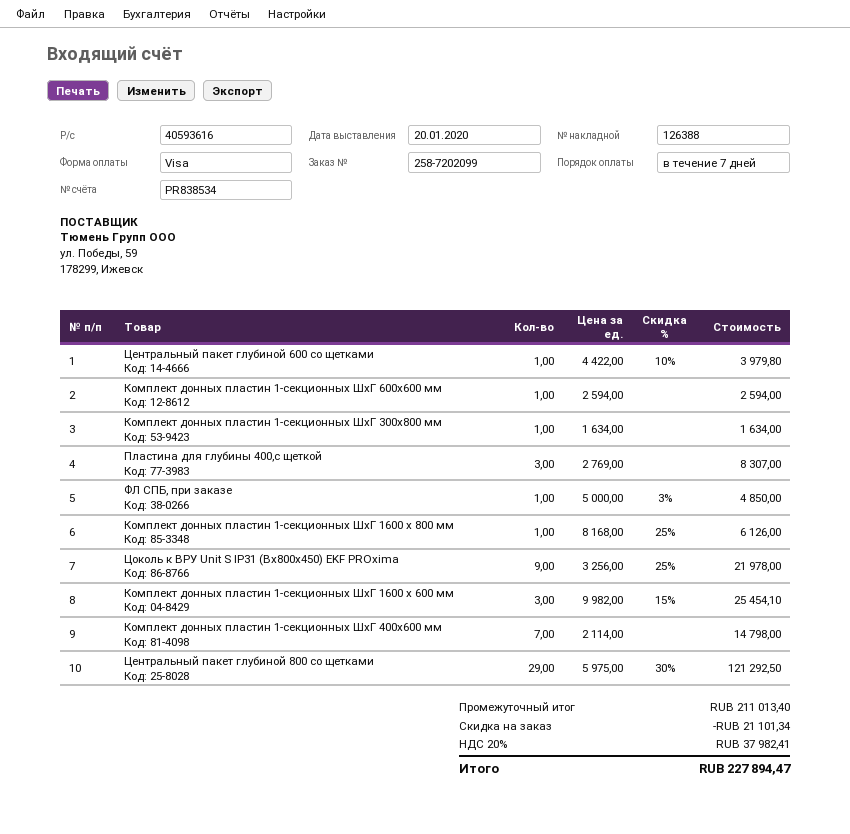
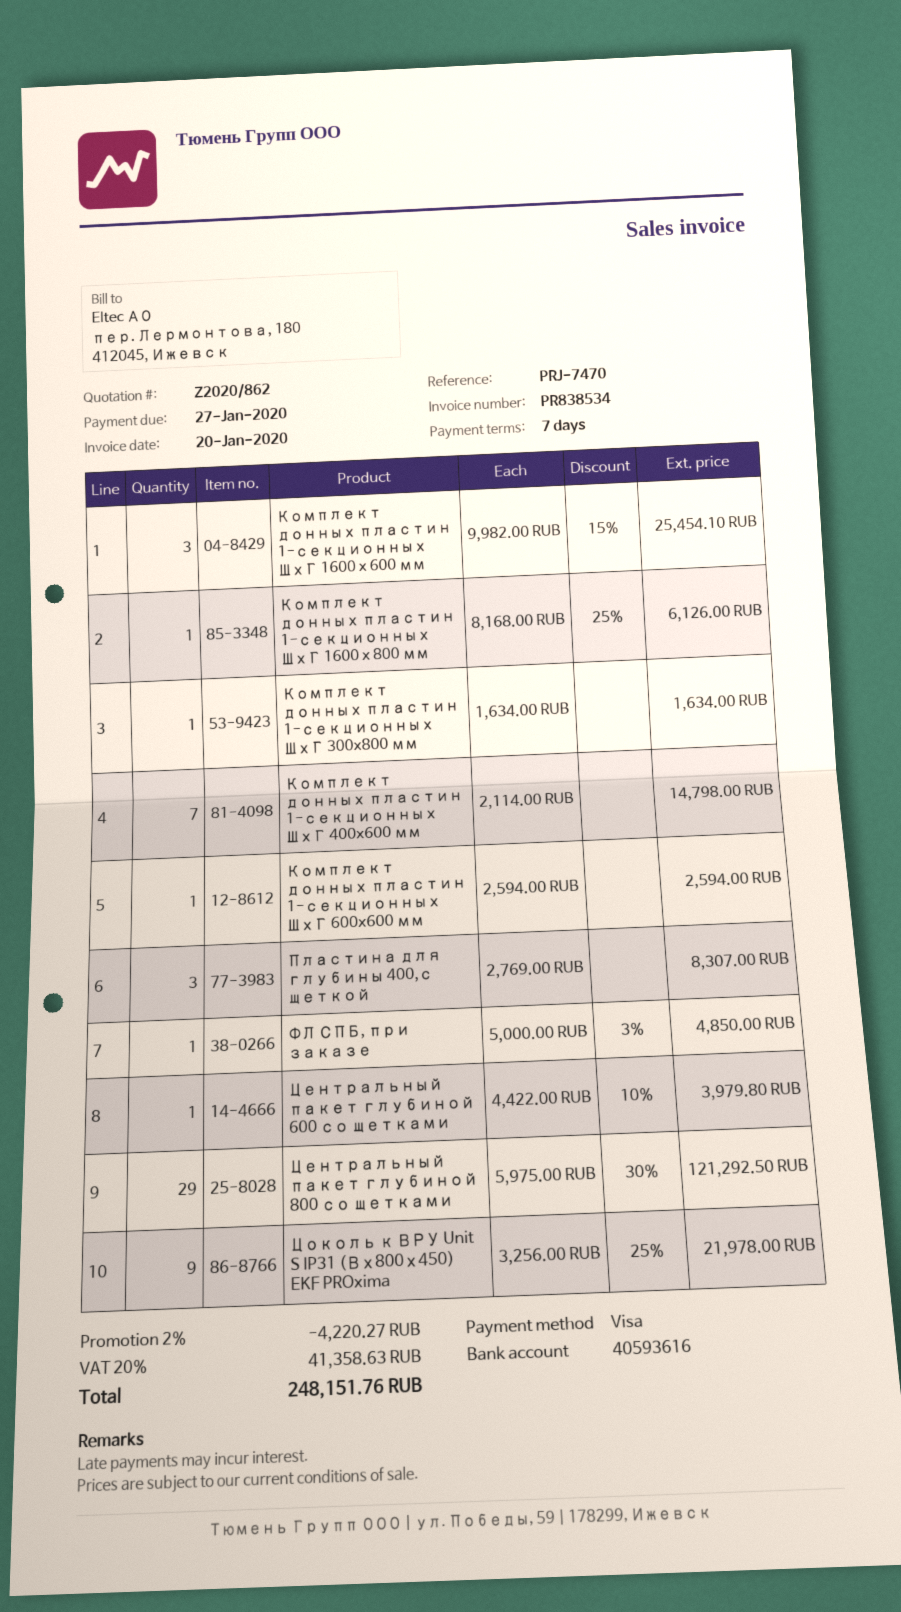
discount: 21101.34 -> 4220.27
tax: 20% = 37982.41 -> 20% = 41358.63
total: 227894.47 -> 248151.76

